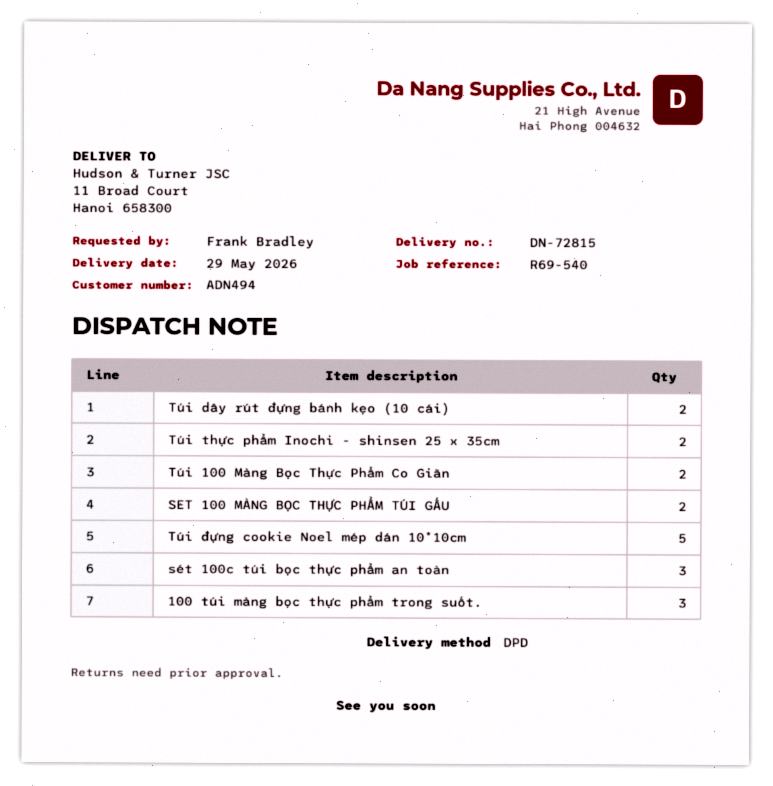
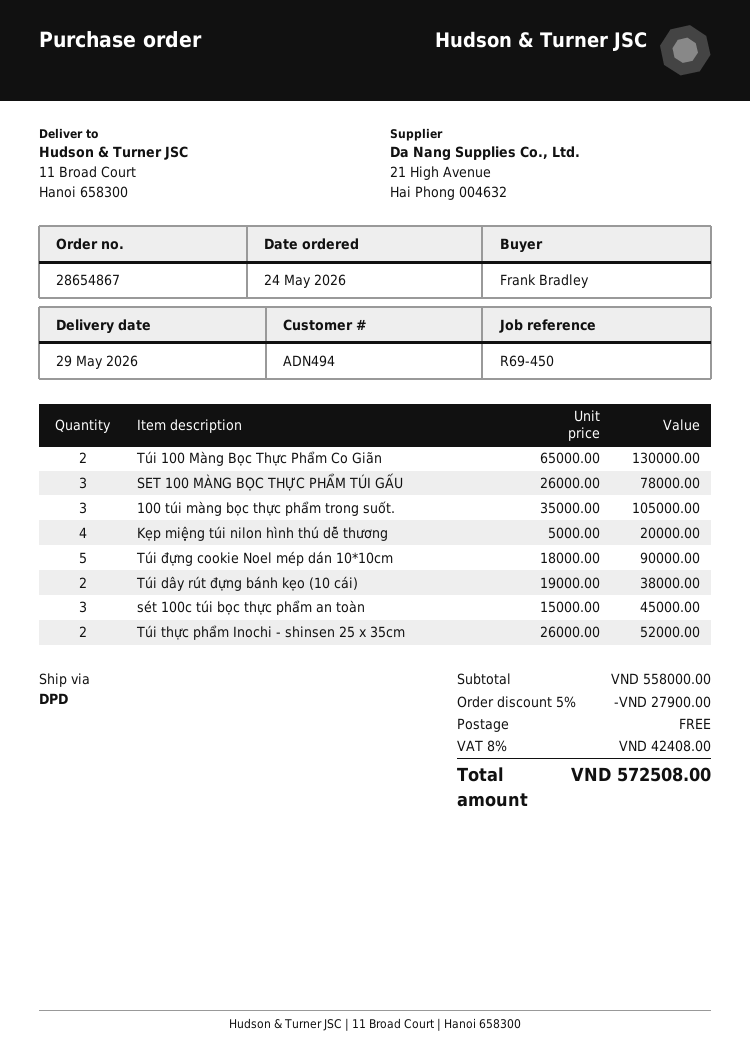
reference: R69-540 -> R69-450
SET 100 MÀNG BỌC THỰC PHẨM TÚI GẤU: 2 -> 3
Kẹp miệng túi nilon hình thú dễ thương: none -> 4

